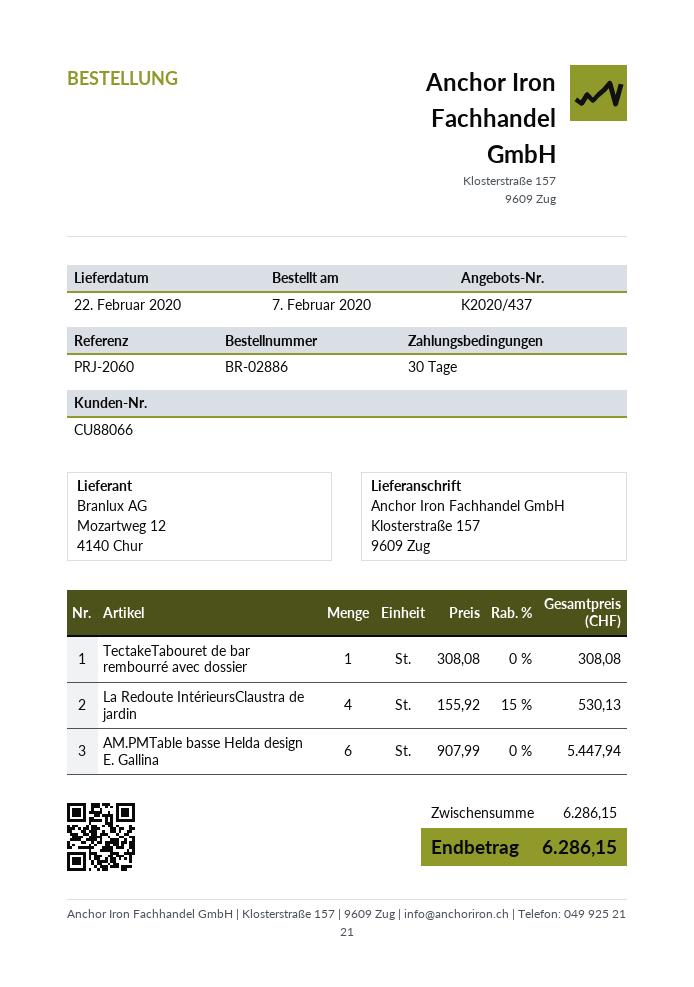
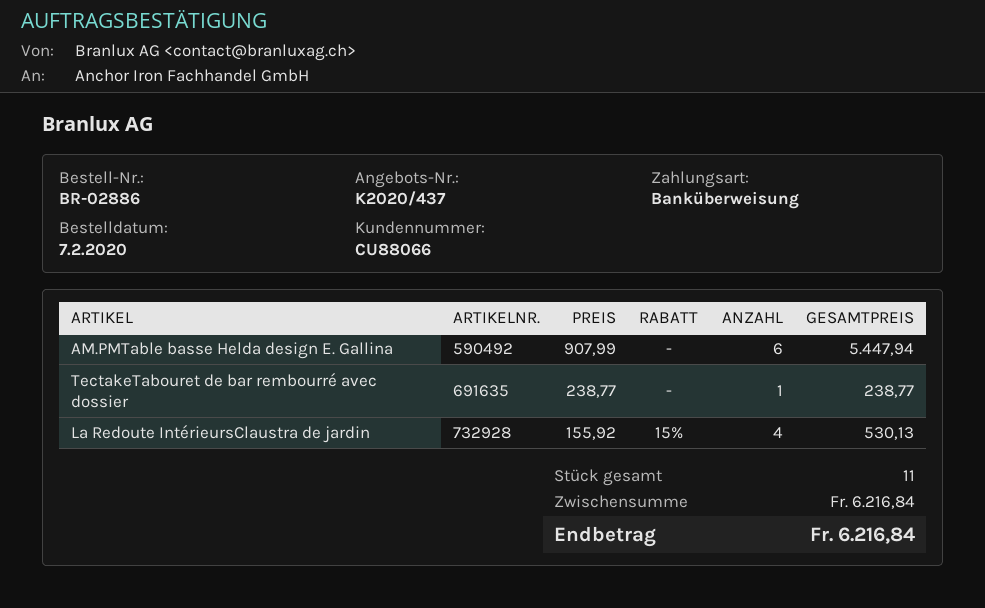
TectakeTabouret de bar rembourré avec dossier: 1 x 308.08 = 308.08 -> 1 x 238.77 = 238.77
subtotal: 6286.15 -> 6216.84
total: 6286.15 -> 6216.84

